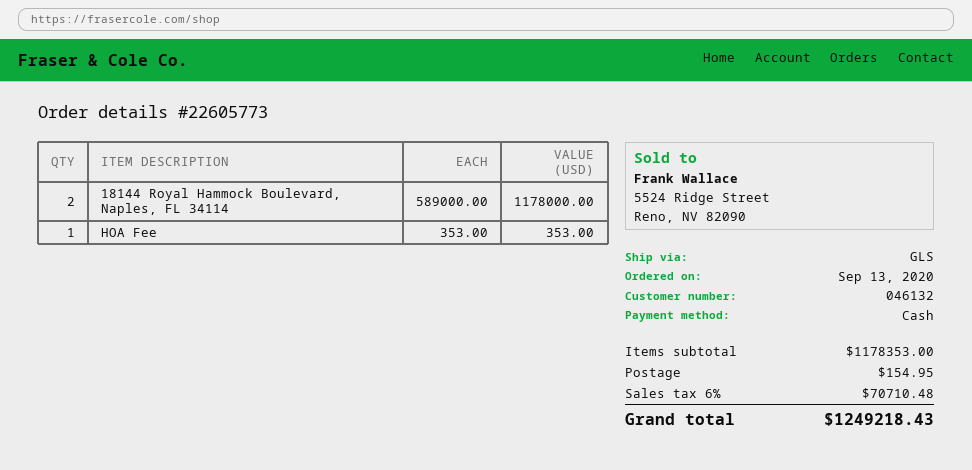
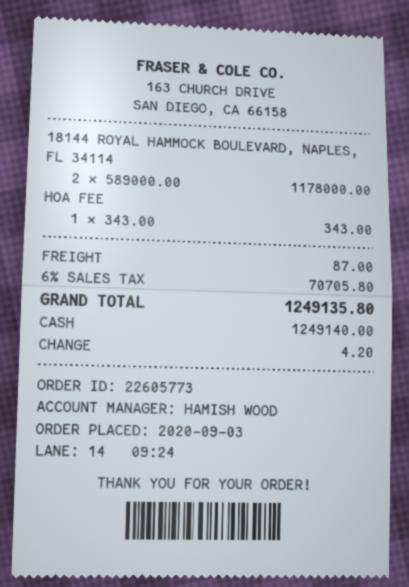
order date: 2020-09-13 -> 2020-09-03
HOA Fee: 1 x 353.00 = 353.00 -> 1 x 343.00 = 343.00
shipping: 154.95 -> 87.00
tax: 6% = 70710.48 -> 6% = 70705.80
total: 1249218.43 -> 1249135.80

